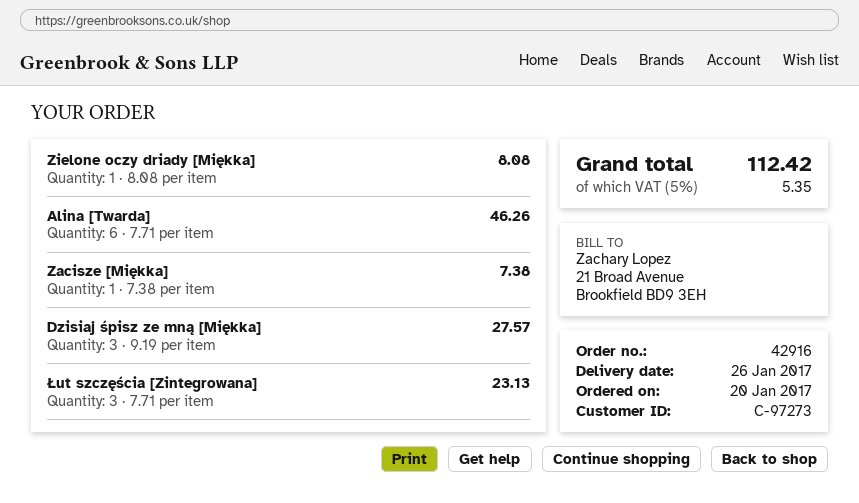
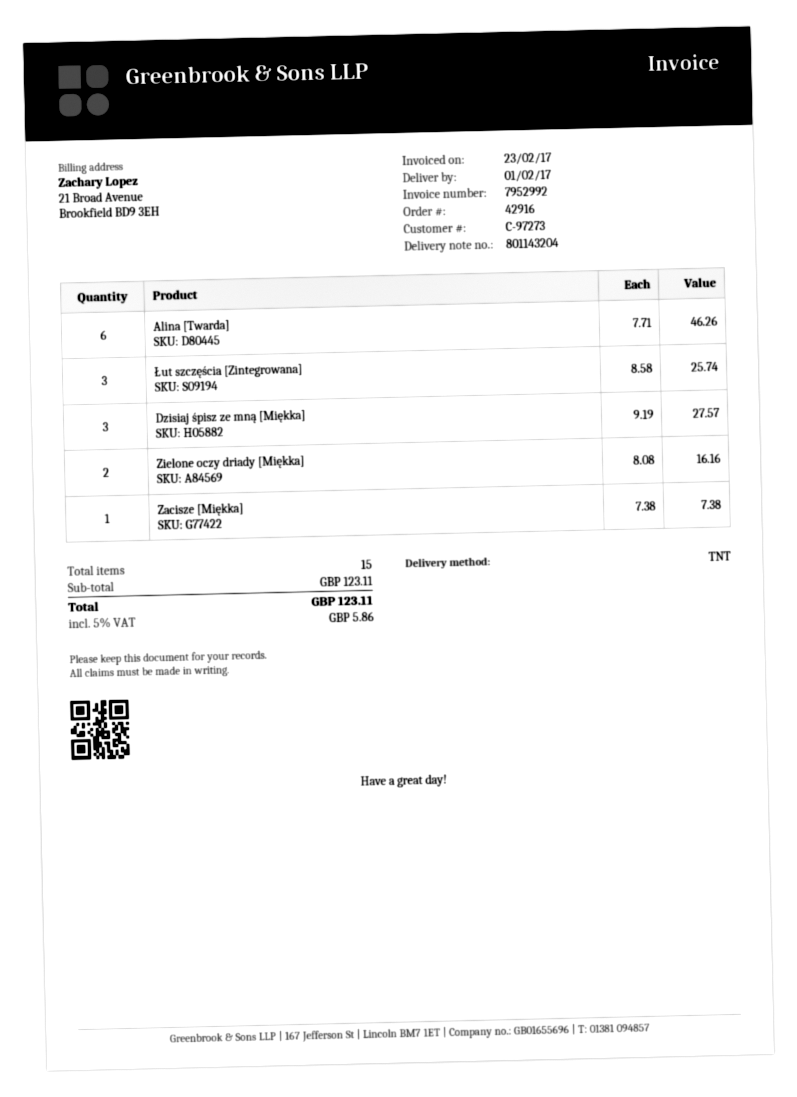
delivery date: 2017-01-26 -> 2017-02-01
Zielone oczy driady [Miękka]: 1 x 8.08 = 8.08 -> 2 x 8.08 = 16.16
Łut szczęścia [Zintegrowana]: 3 x 7.71 = 23.13 -> 3 x 8.58 = 25.74
tax: 5% = 5.35 -> 5% = 5.86
total: 112.42 -> 123.11

